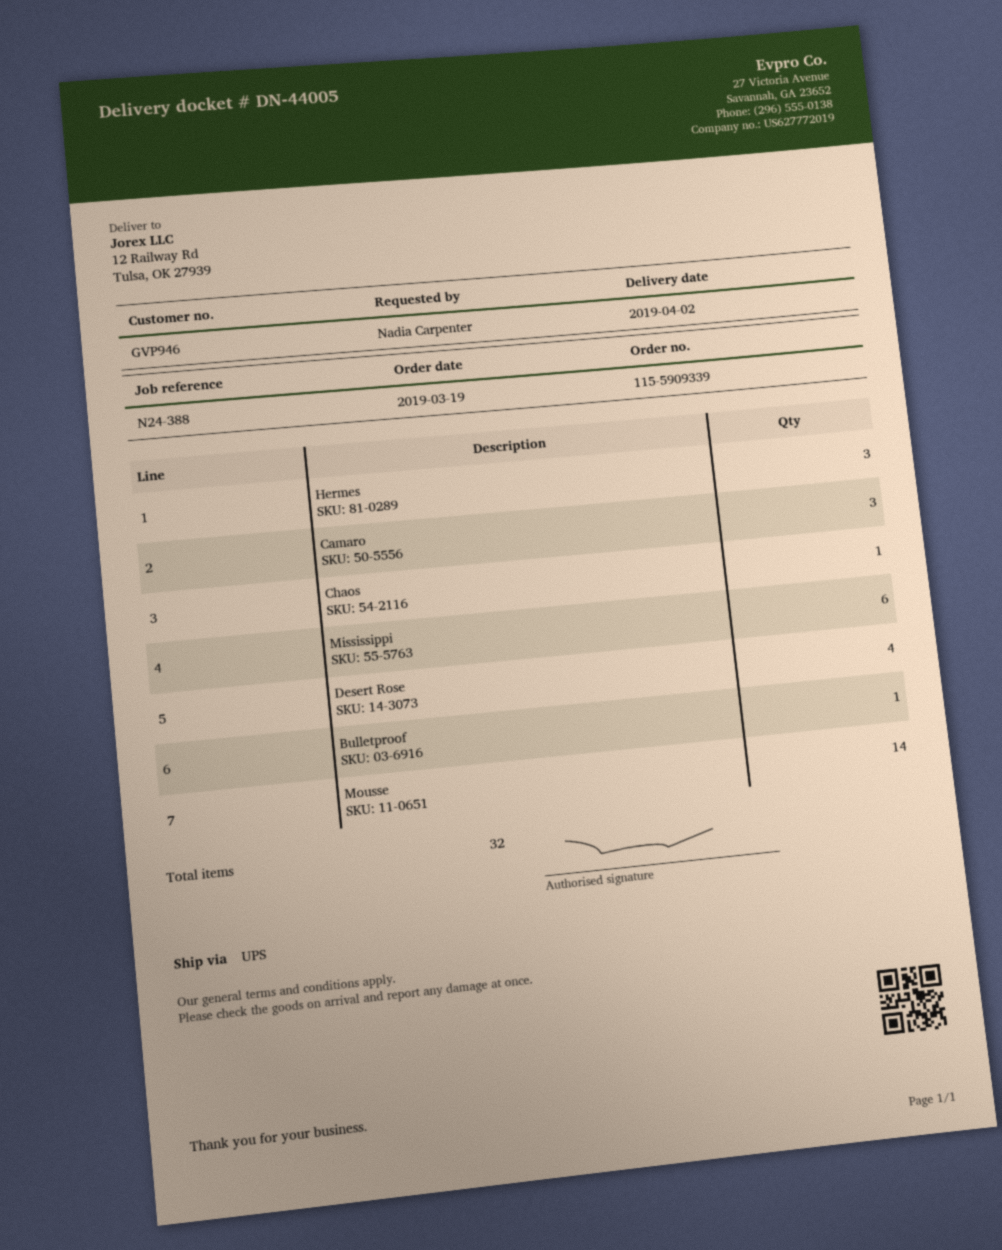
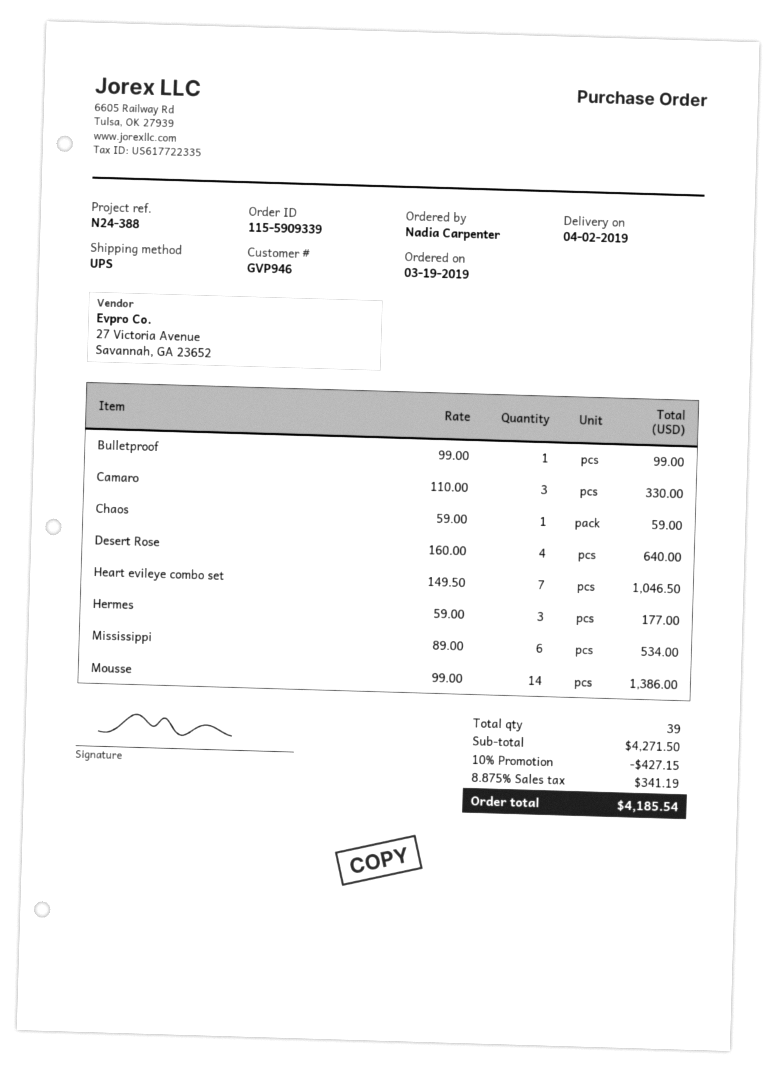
Heart evileye combo set: none -> 7
total quantity: 32 -> 39

